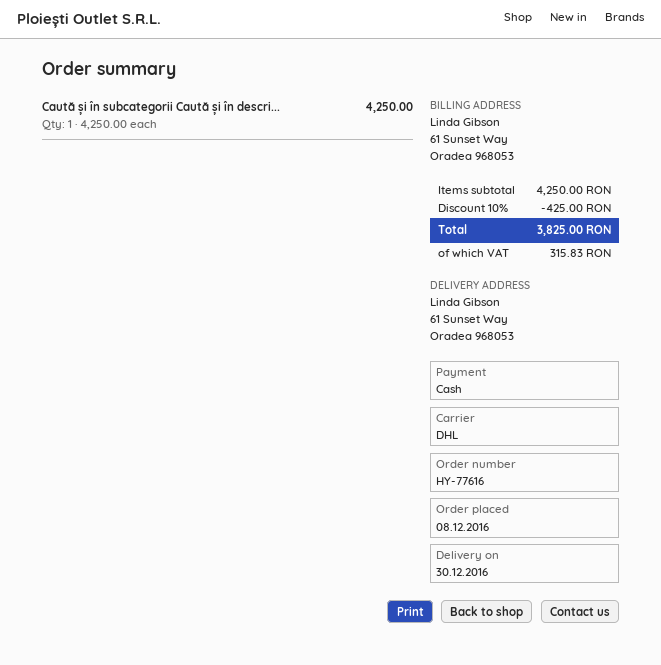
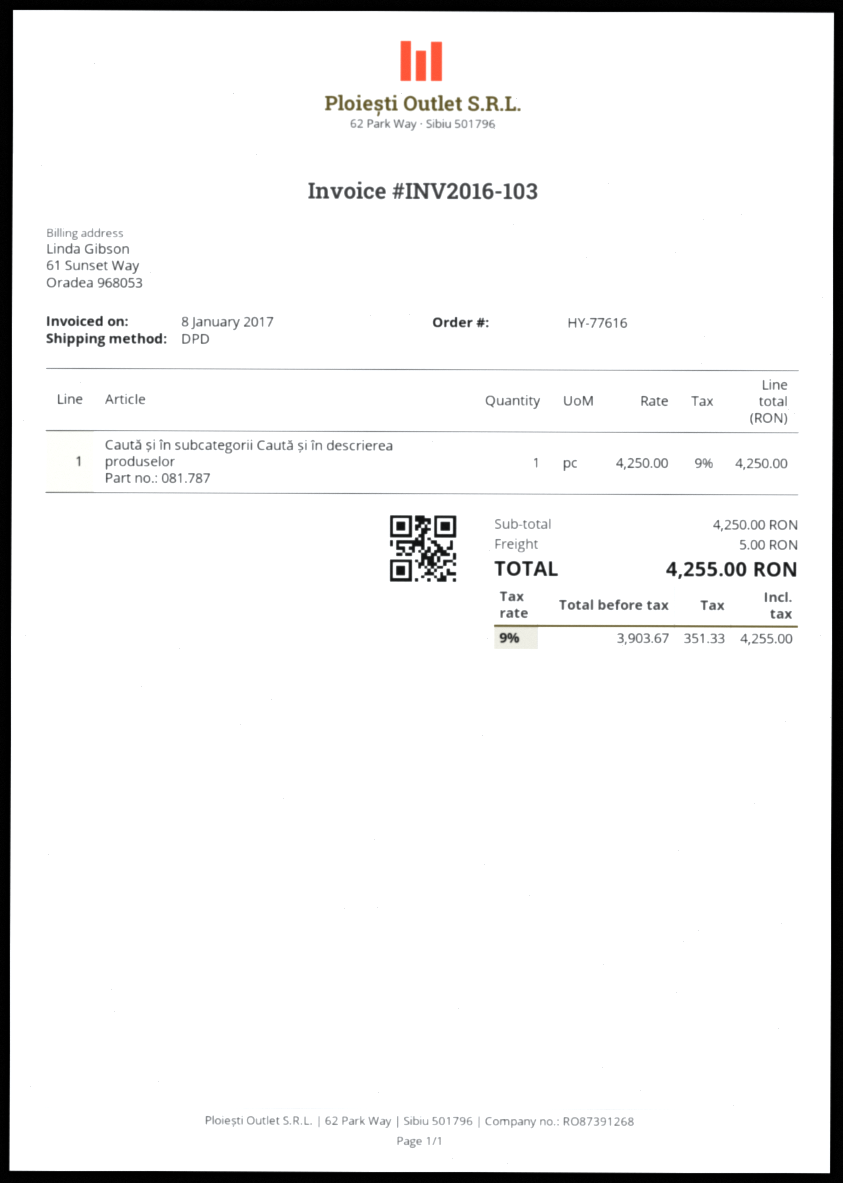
shipping method: DHL -> DPD
discount: 10% = 425.00 -> none
shipping: none -> 5.00
tax: 315.83 -> 351.33
total: 3825.00 -> 4255.00

